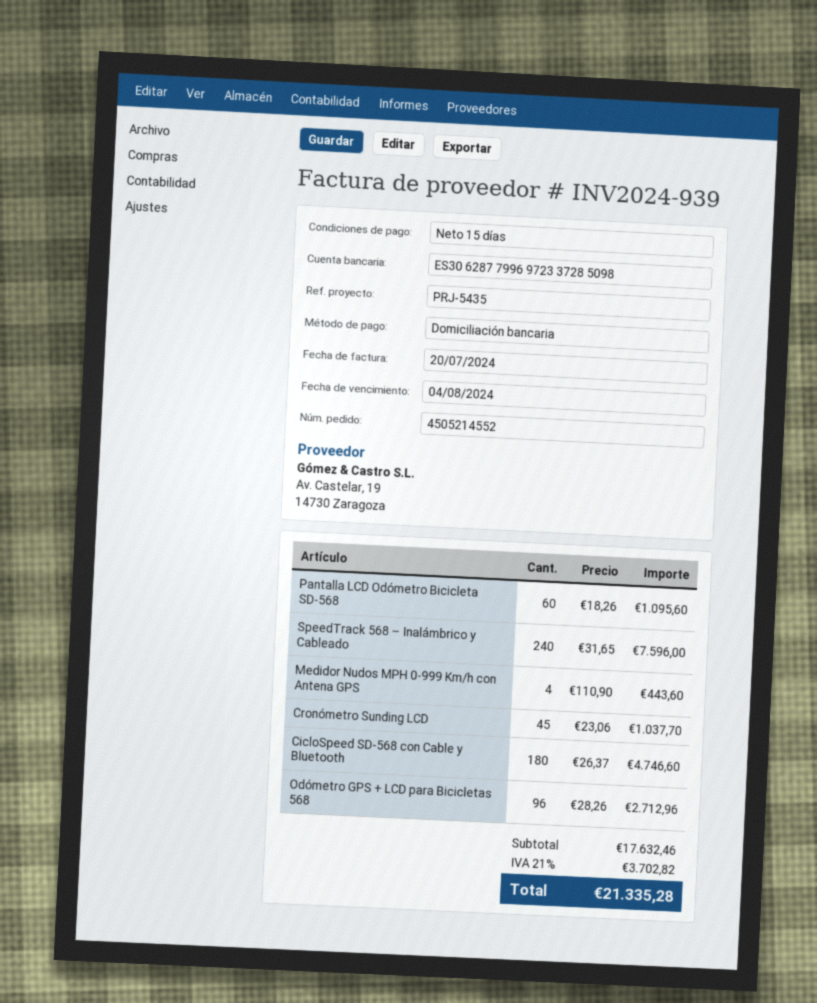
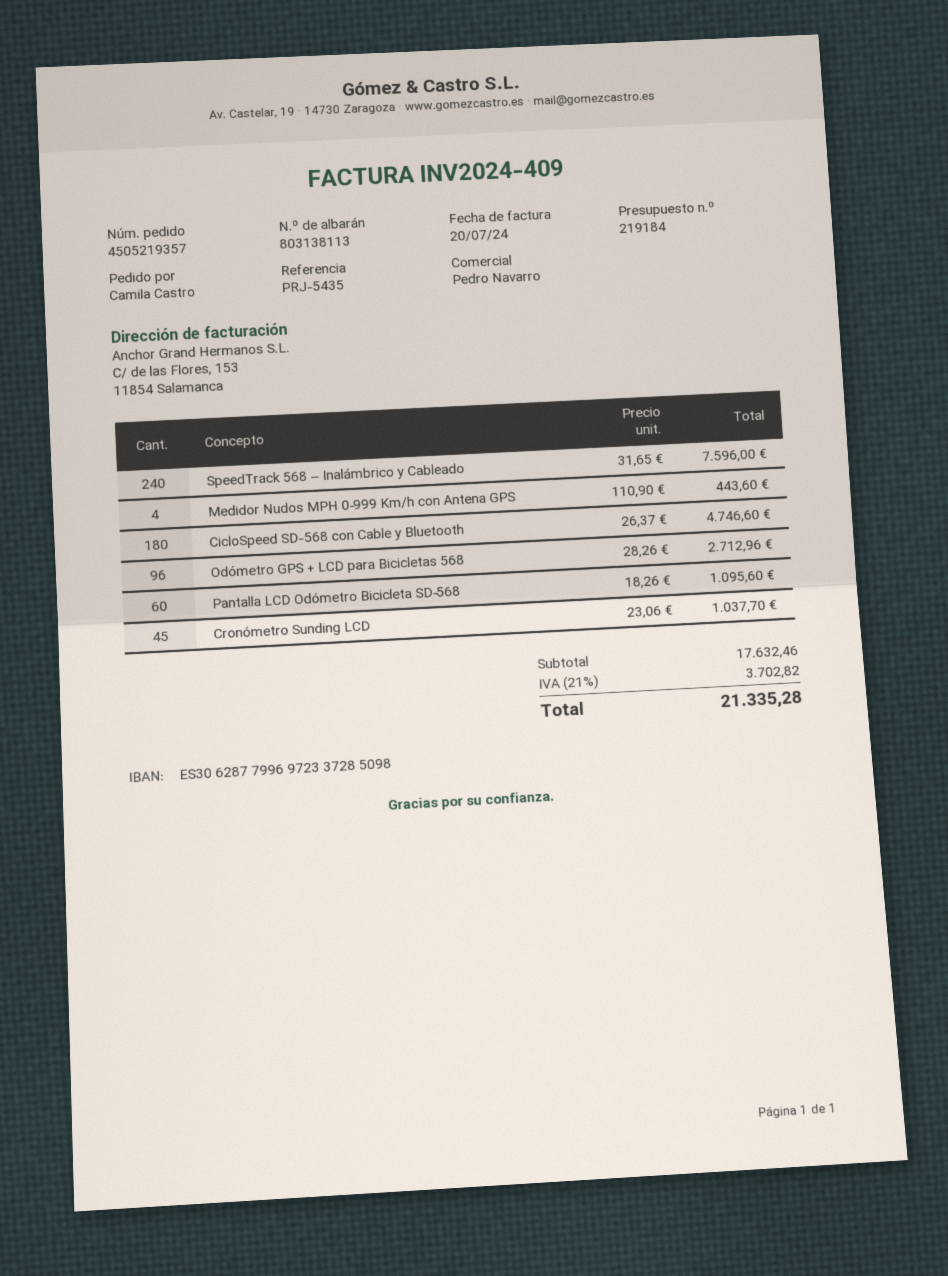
order number: 4505214552 -> 4505219357
invoice number: INV2024-939 -> INV2024-409

